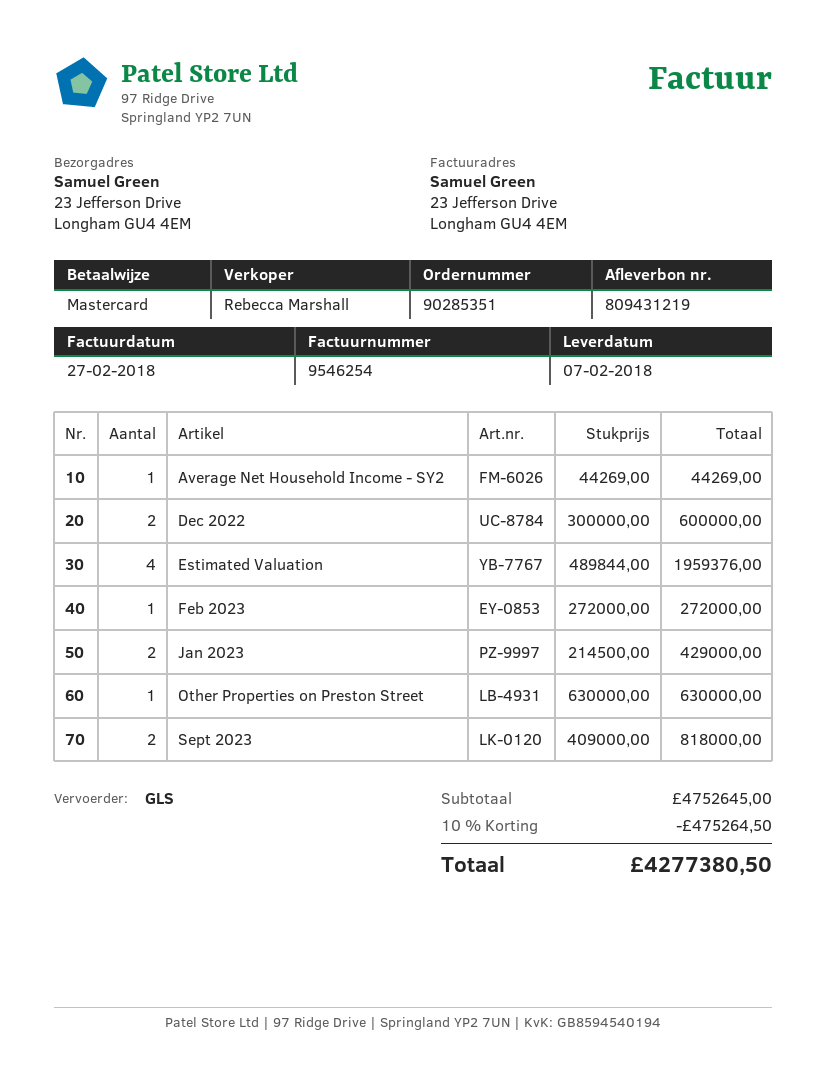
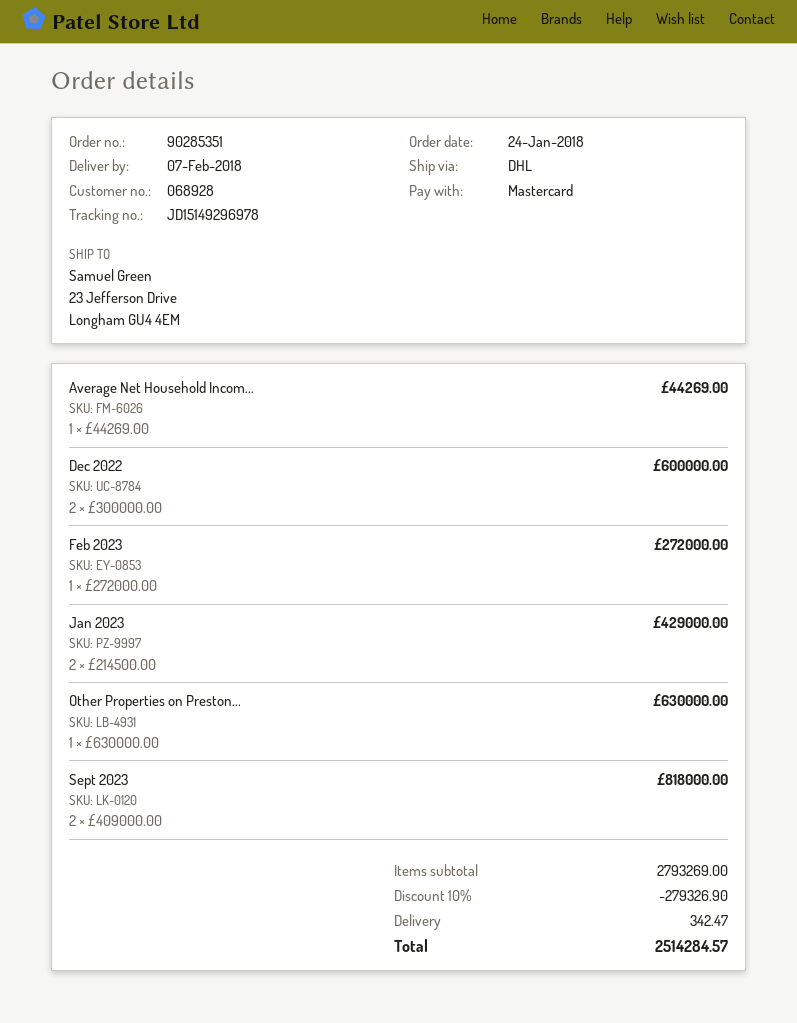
shipping method: GLS -> DHL
Estimated Valuation: 4 x 489844.00 = 1959376.00 -> none
subtotal: 4752645.00 -> 2793269.00
discount: 10% = 475264.50 -> 10% = 279326.90
shipping: none -> 342.47
total: 4277380.50 -> 2514284.57

